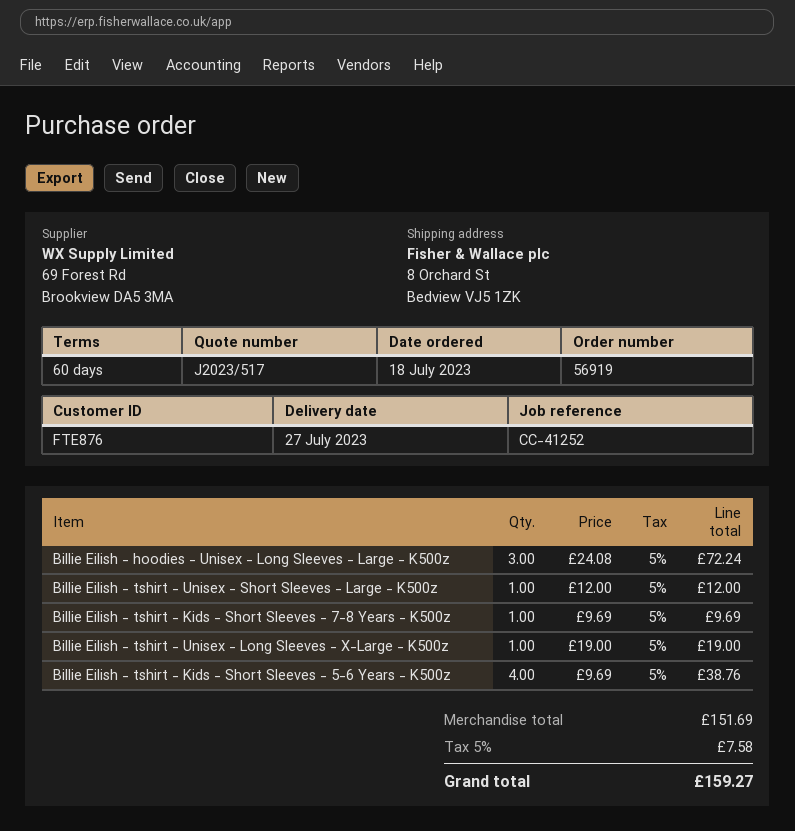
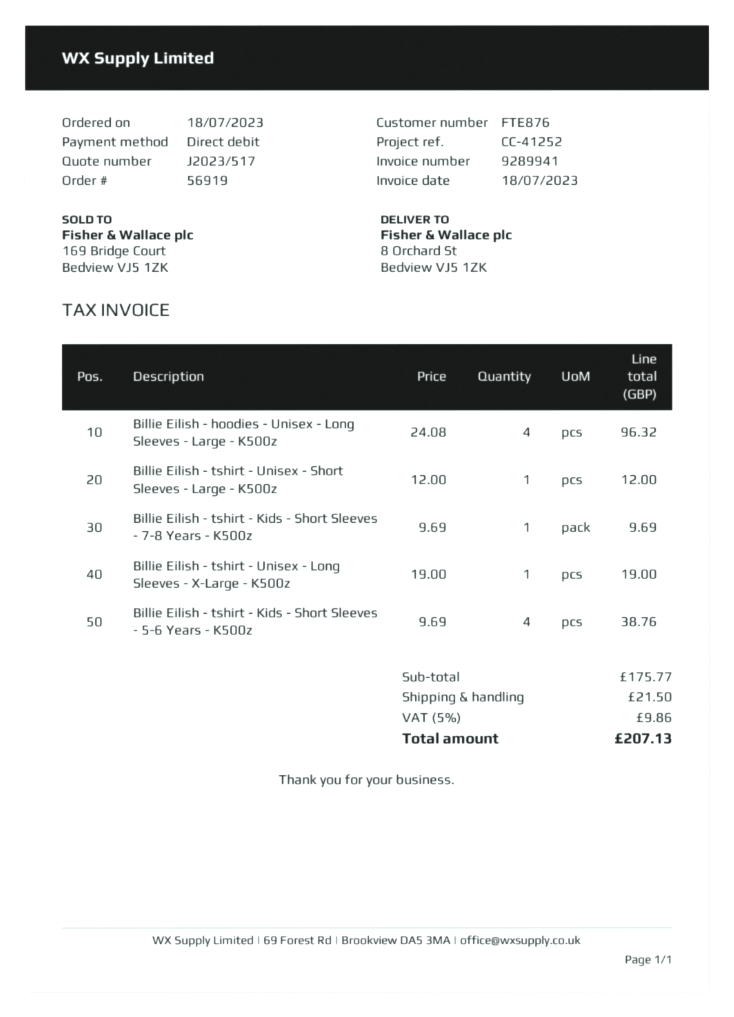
Billie Eilish - hoodies - Unisex - Long Sleeves - Large - K500z: 3 x 24.08 = 72.24 -> 4 x 24.08 = 96.32
subtotal: 151.69 -> 175.77
shipping: none -> 21.50
tax: 5% = 7.58 -> 5% = 9.86
total: 159.27 -> 207.13

